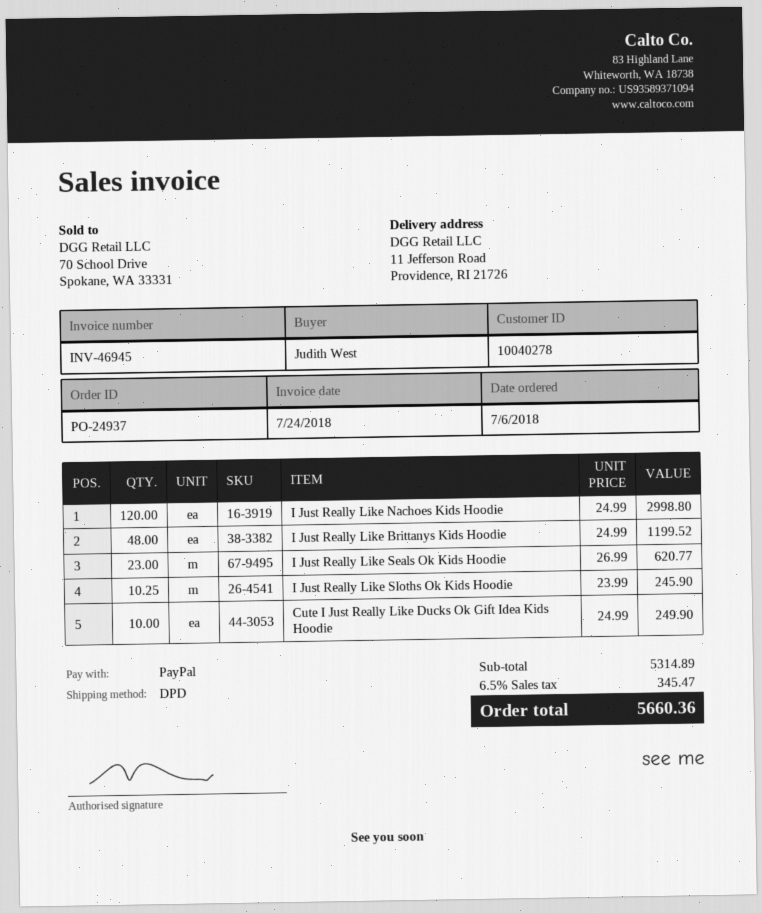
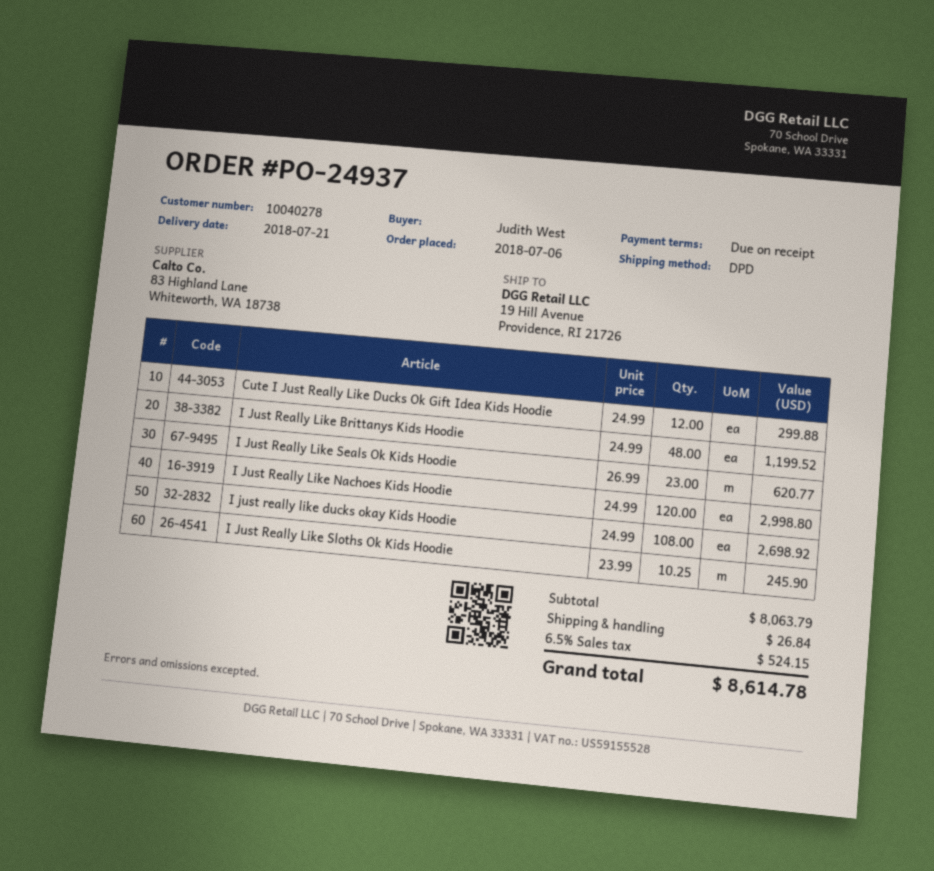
ship to: 11 Jefferson Road, Providence, RI 21726 -> 19 Hill Avenue, Providence, RI 21726
Cute I Just Really Like Ducks Ok Gift Idea Kids Hoodie: 10 x 24.99 = 249.90 -> 12 x 24.99 = 299.88
I just really like ducks okay Kids Hoodie: none -> 108 x 24.99 = 2698.92
subtotal: 5314.89 -> 8063.79
shipping: none -> 26.84
tax: 6.5% = 345.47 -> 6.5% = 524.15
total: 5660.36 -> 8614.78

